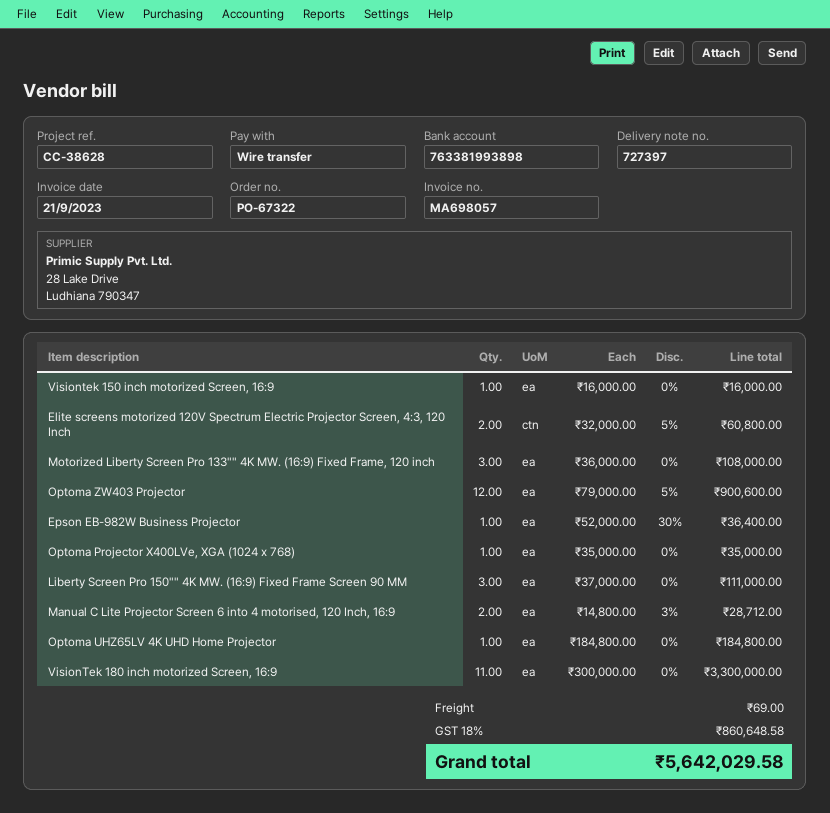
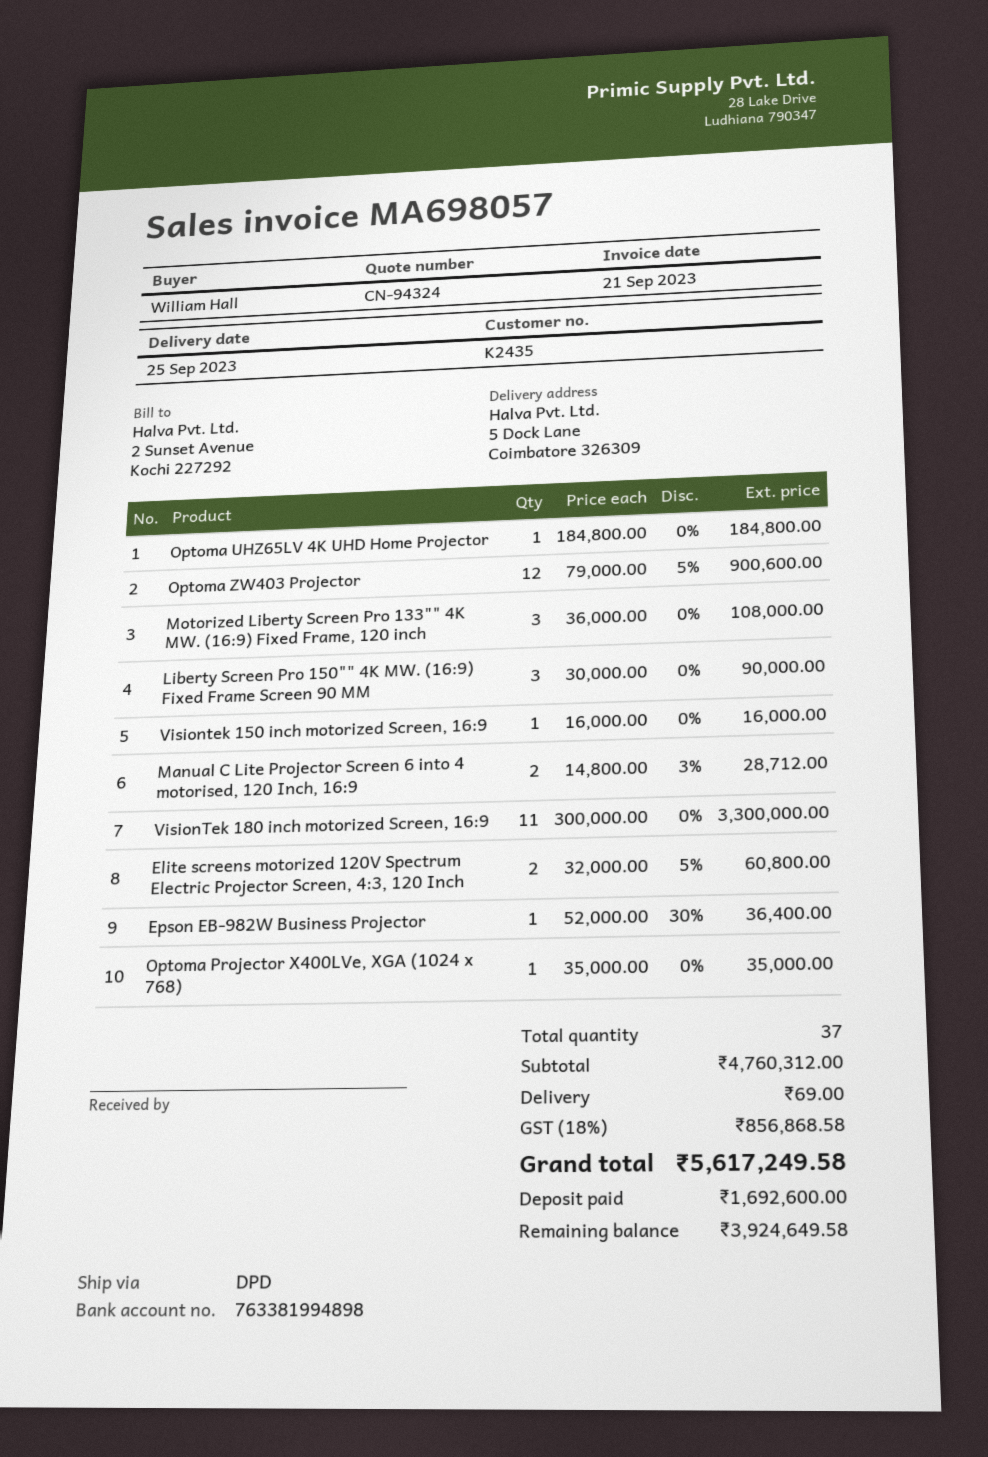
bank account: 763381993898 -> 763381994898
Liberty Screen Pro 150"" 4K MW. (16:9) Fixed Frame Screen 90 MM: 3 x 37000.00 = 111000.00 -> 3 x 30000.00 = 90000.00
tax: 18% = 860648.58 -> 18% = 856868.58
total: 5642029.58 -> 5617249.58

